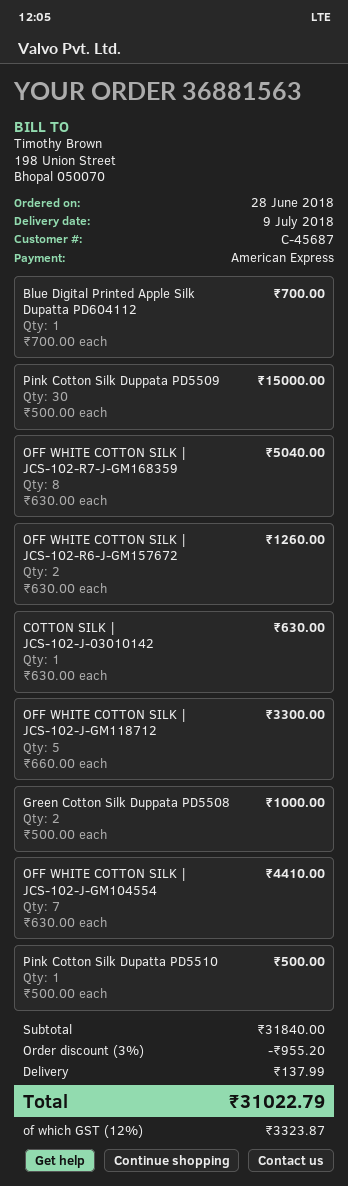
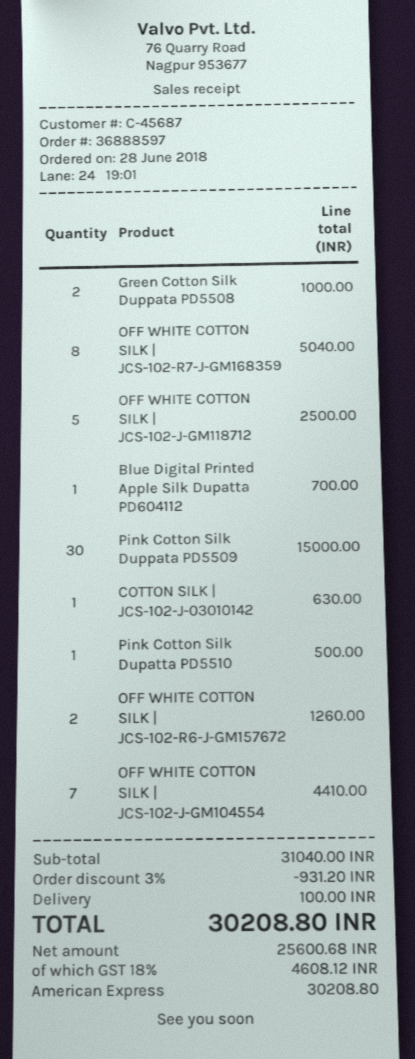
order number: 36881563 -> 36888597
OFF WHITE COTTON SILK | JCS-102-J-GM118712: 5 for 3300.00 -> 5 for 2500.00
subtotal: 31840.00 -> 31040.00
discount: 3% = 955.20 -> 3% = 931.20
shipping: 137.99 -> 100.00
tax: 12% = 3323.87 -> 18% = 4608.12
total: 31022.79 -> 30208.80

